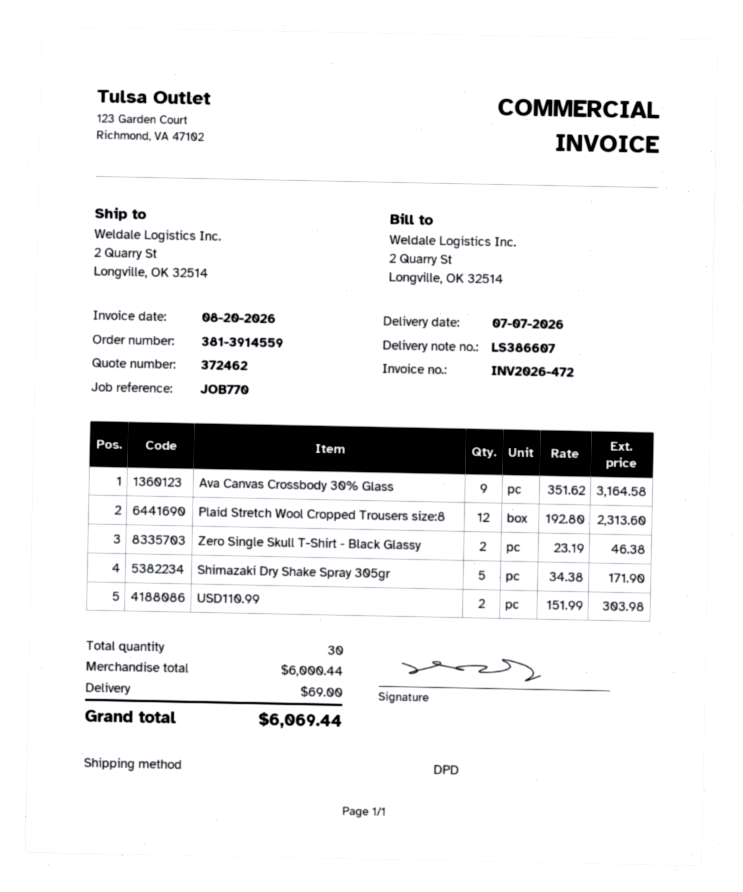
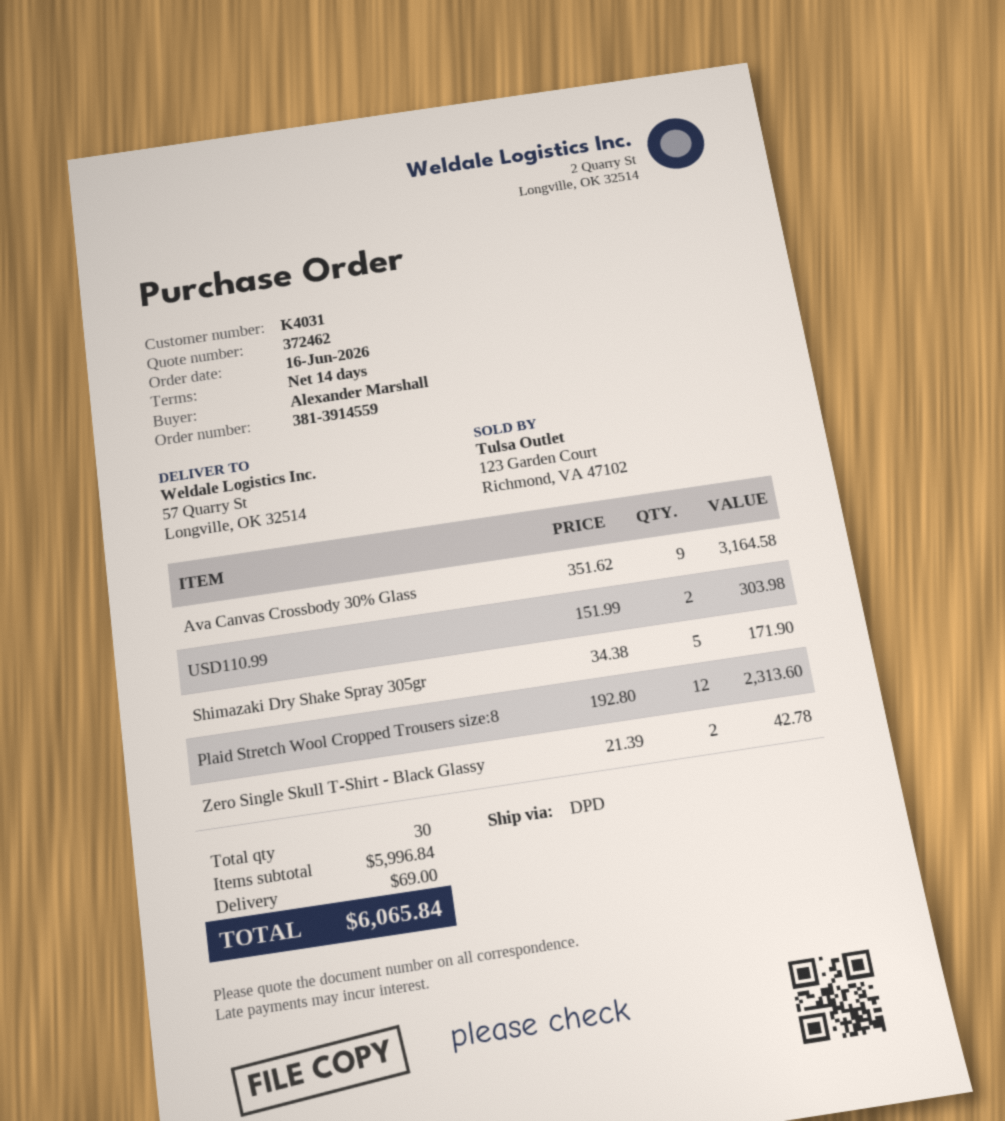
ship to: 2 Quarry St, Longville, OK 32514 -> 57 Quarry St, Longville, OK 32514
Zero Single Skull T-Shirt - Black Glassy: 2 x 23.19 = 46.38 -> 2 x 21.39 = 42.78
subtotal: 6000.44 -> 5996.84
total: 6069.44 -> 6065.84

